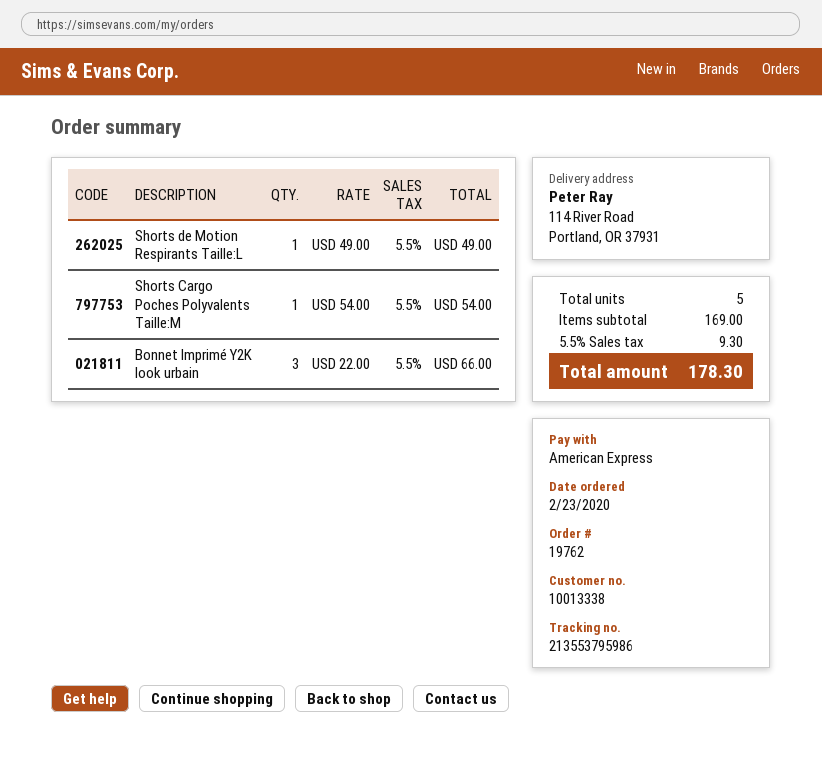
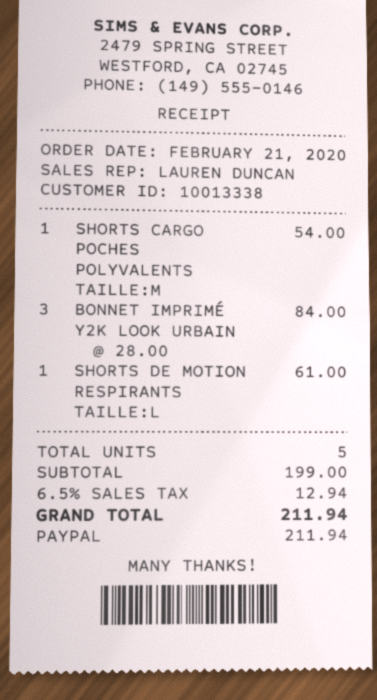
order date: 2020-02-23 -> 2020-02-21
payment method: American Express -> PayPal
Shorts de Motion Respirants Taille:L: 1 x 49.00 = 49.00 -> 1 x 61.00 = 61.00
Bonnet Imprimé Y2K look urbain: 3 x 22.00 = 66.00 -> 3 x 28.00 = 84.00
subtotal: 169.00 -> 199.00
tax: 5.5% = 9.30 -> 6.5% = 12.94
total: 178.30 -> 211.94

